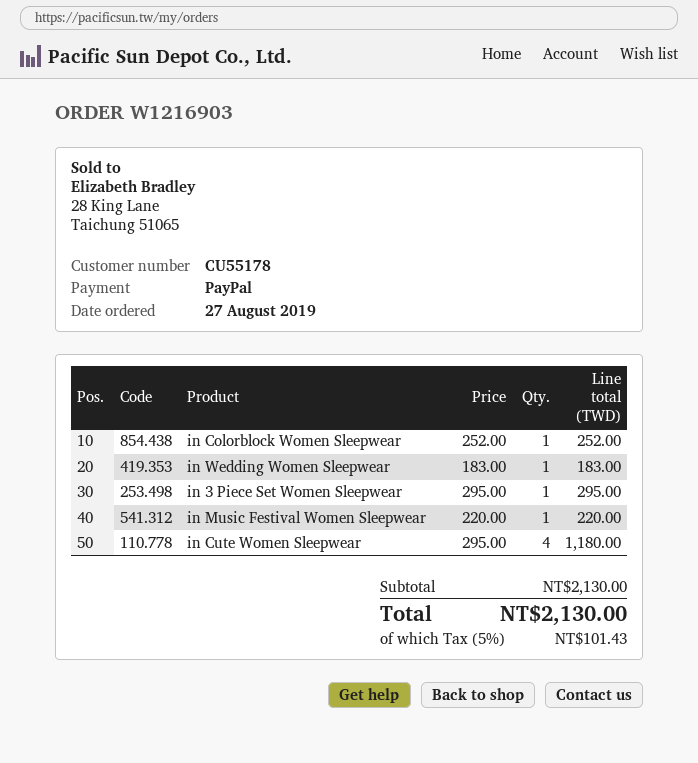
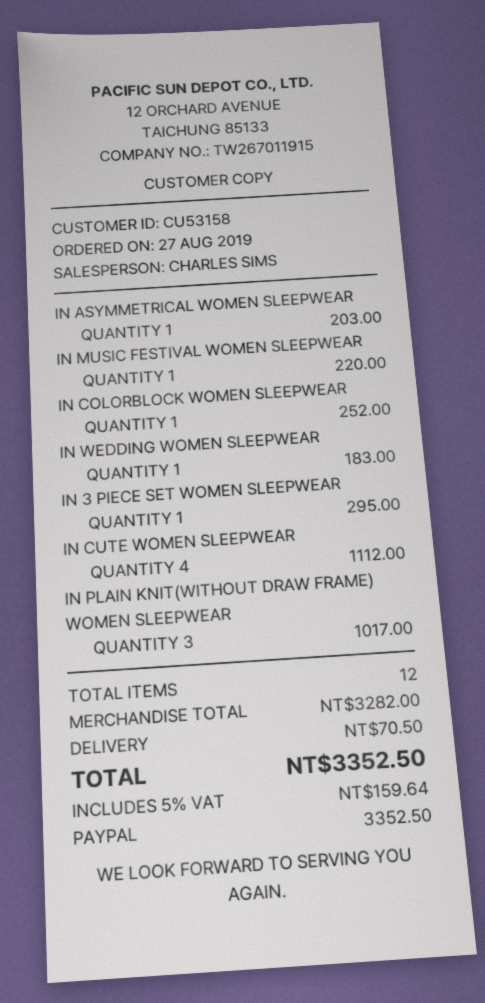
customer number: CU55178 -> CU53158
in Cute Women Sleepwear: 4 for 1180.00 -> 4 for 1112.00
IN ASYMMETRICAL WOMEN SLEEPWEAR: none -> 1 for 203.00
IN PLAIN KNIT(WITHOUT DRAW FRAME) WOMEN SLEEPWEAR: none -> 3 for 1017.00
subtotal: 2130.00 -> 3282.00
shipping: none -> 70.50
tax: 5% = 101.43 -> 5% = 159.64
total: 2130.00 -> 3352.50

